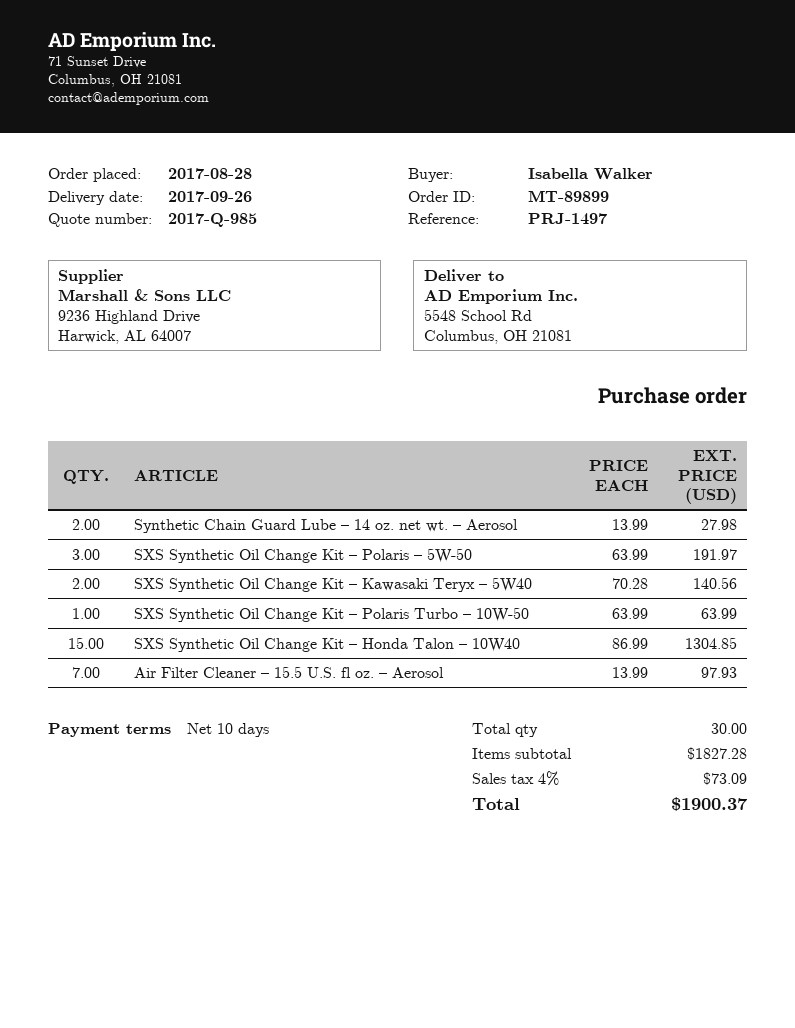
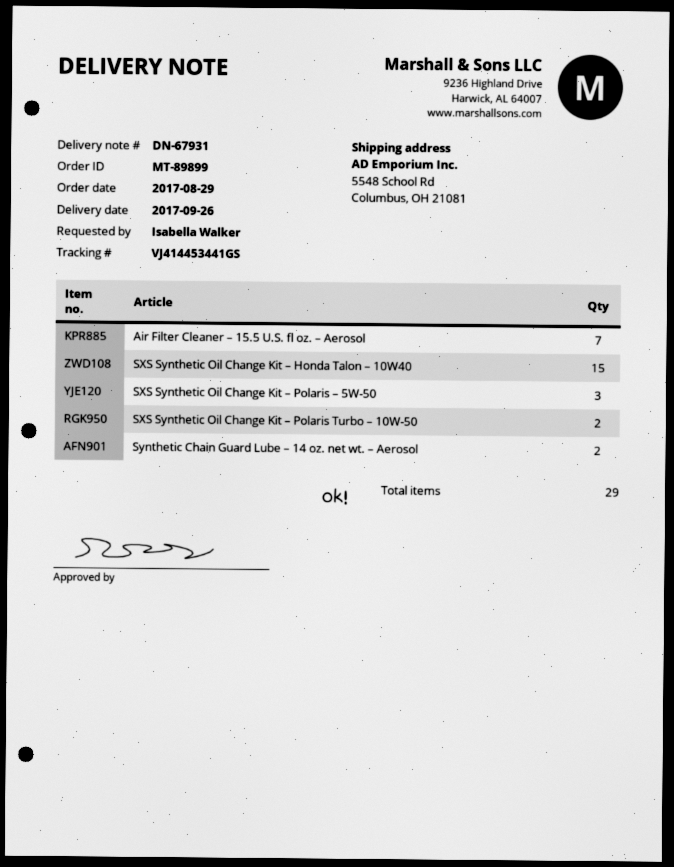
order date: 2017-08-28 -> 2017-08-29
SXS Synthetic Oil Change Kit – Kawasaki Teryx – 5W40: 2 -> none
SXS Synthetic Oil Change Kit – Polaris Turbo – 10W-50: 1 -> 2
total quantity: 30 -> 29

